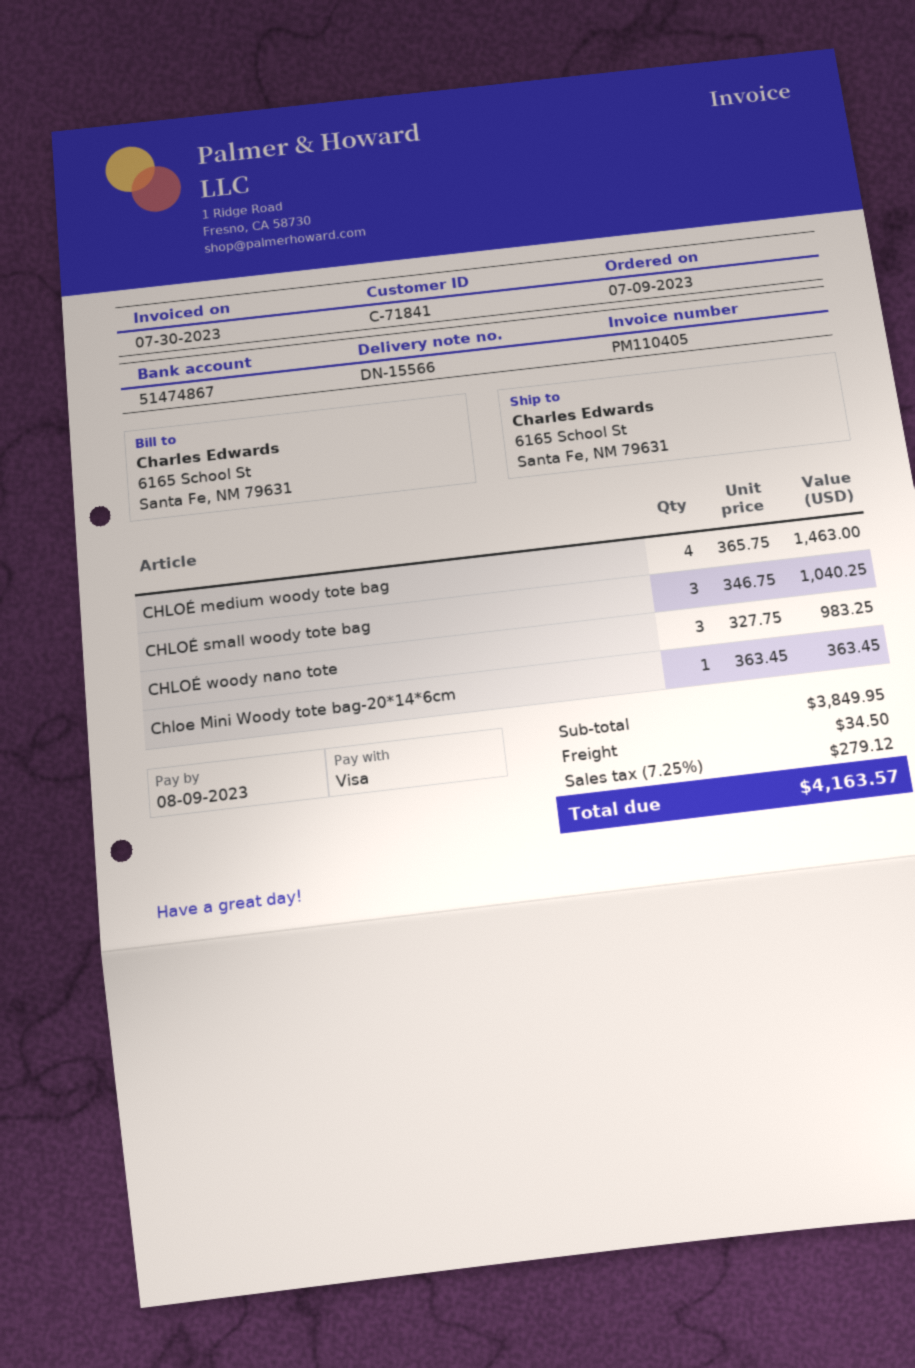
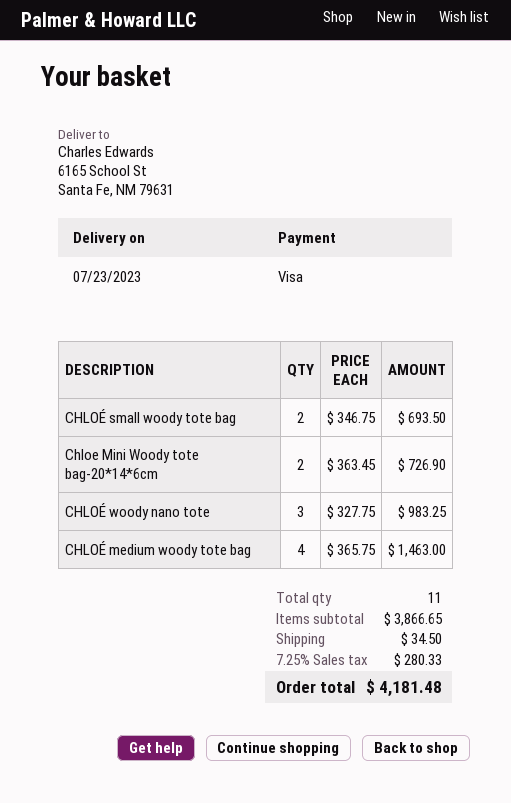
CHLOÉ small woody tote bag: 3 x 346.75 = 1040.25 -> 2 x 346.75 = 693.50
Chloe Mini Woody tote bag-20*14*6cm: 1 x 363.45 = 363.45 -> 2 x 363.45 = 726.90
subtotal: 3849.95 -> 3866.65
tax: 7.25% = 279.12 -> 7.25% = 280.33
total: 4163.57 -> 4181.48

